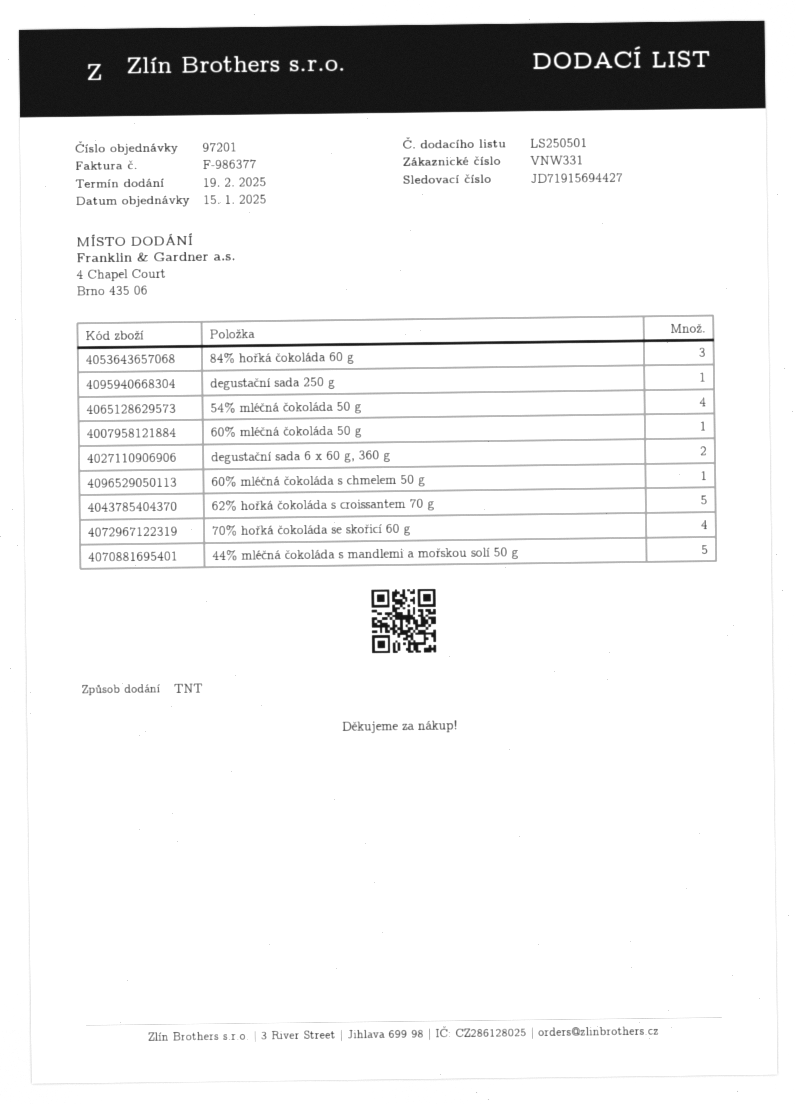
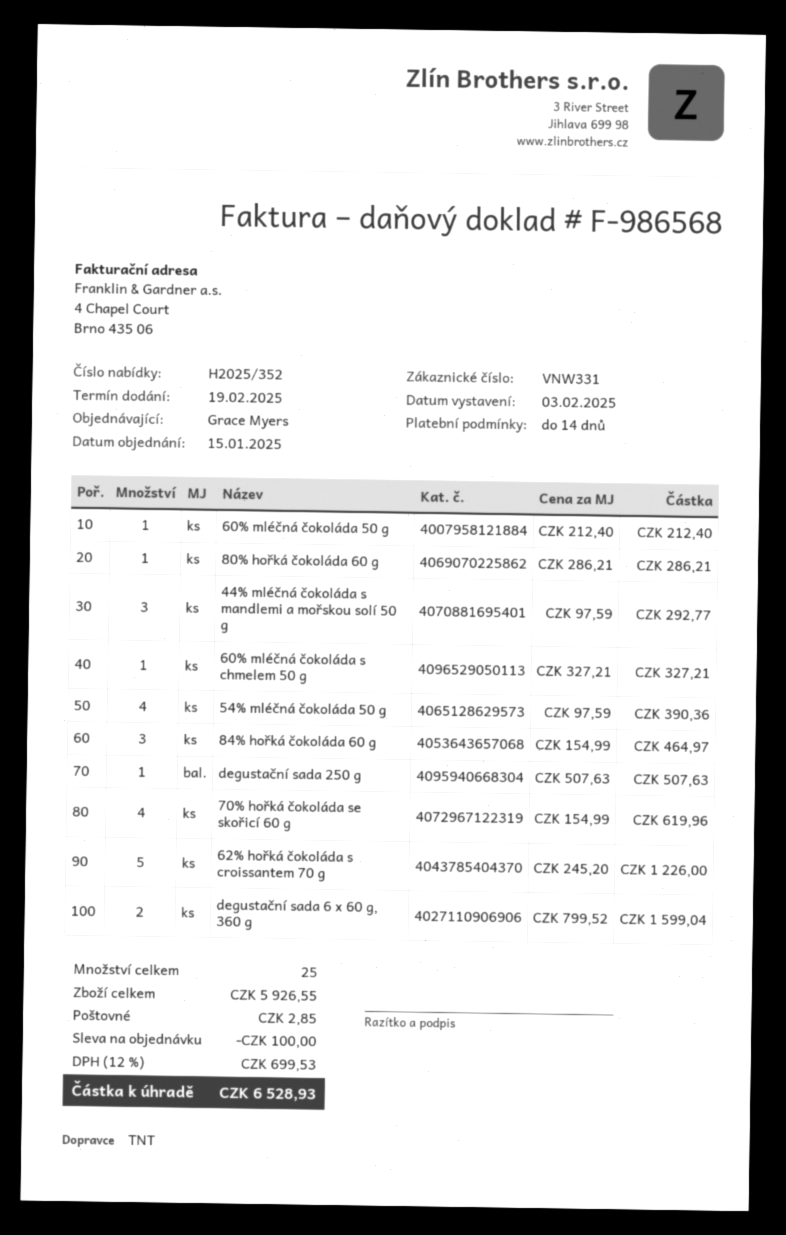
invoice number: F-986377 -> F-986568
44% mléčná čokoláda s mandlemi a mořskou solí 50 g: 5 -> 3
80% hořká čokoláda 60 g: none -> 1

